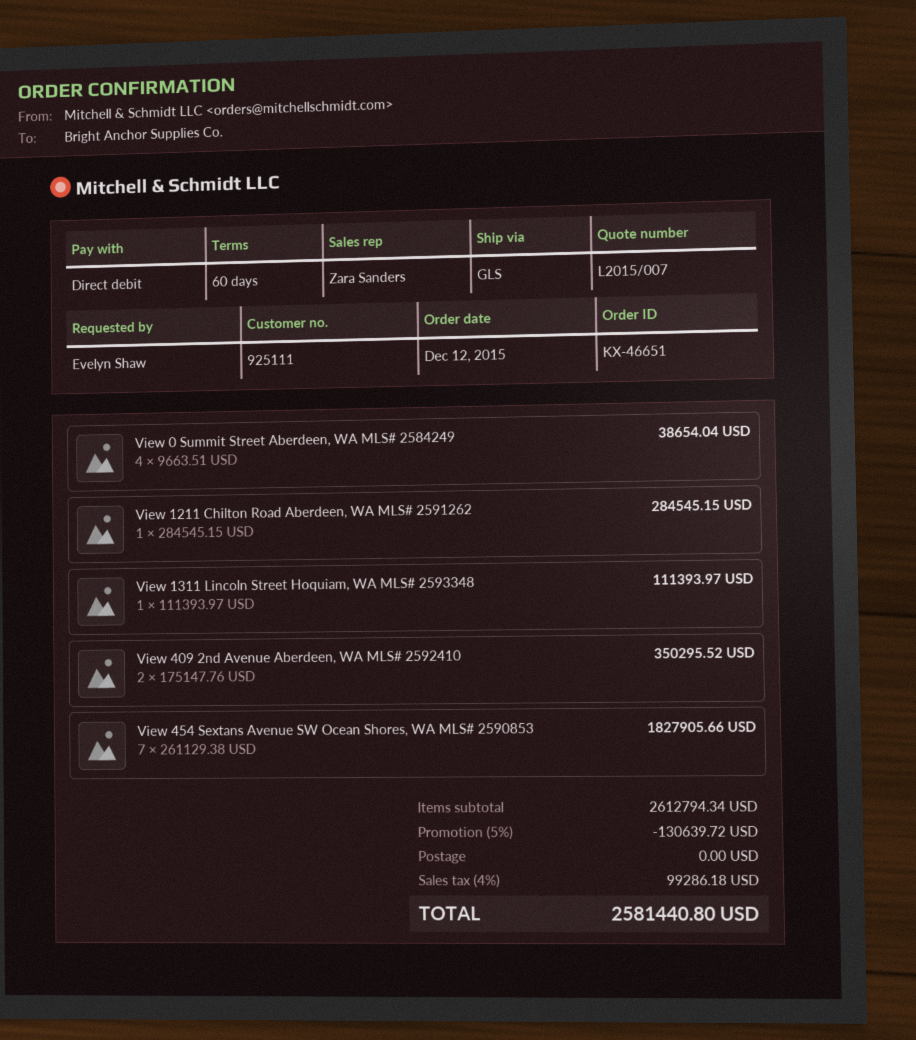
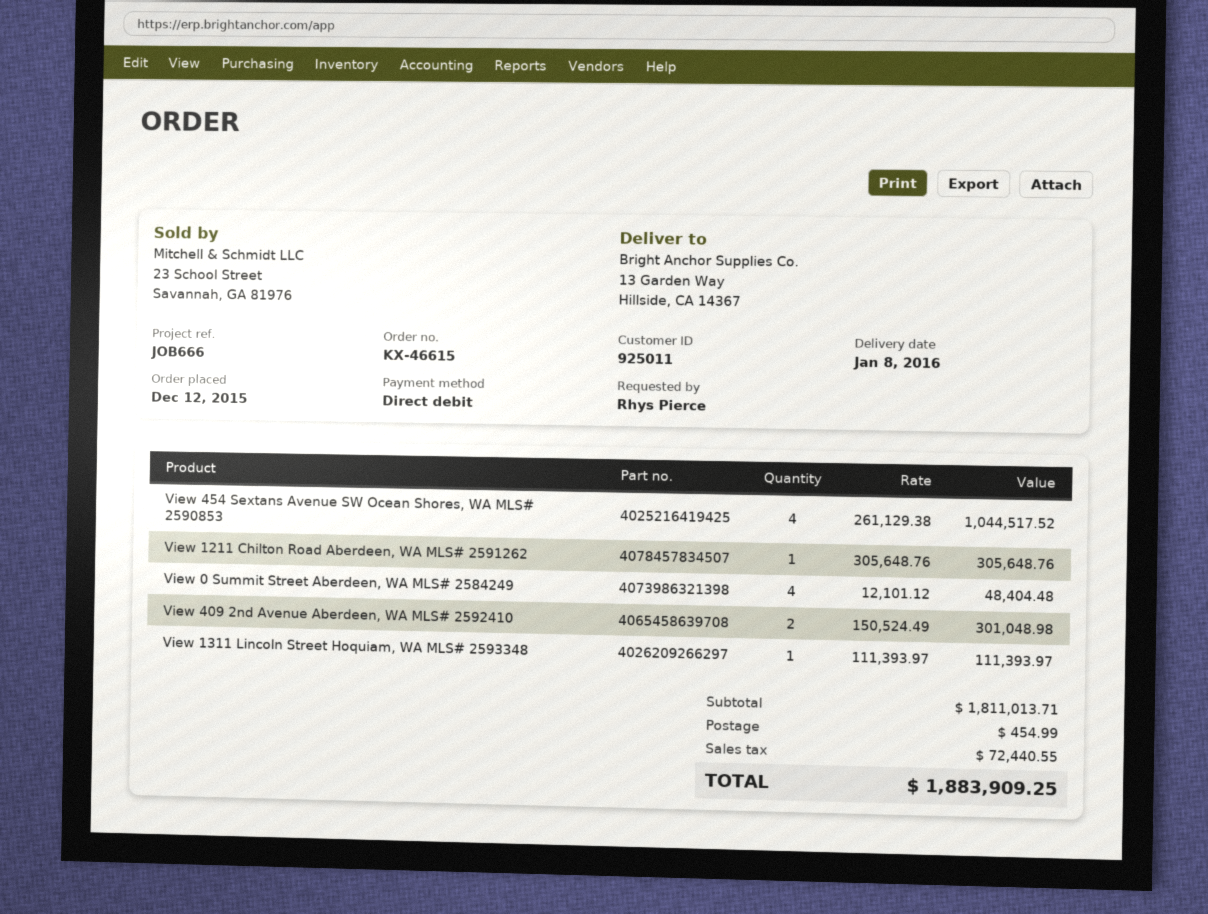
order number: KX-46651 -> KX-46615
customer number: 925111 -> 925011
ordered by: Evelyn Shaw -> Rhys Pierce
View 0 Summit Street Aberdeen, WA MLS# 2584249: 4 x 9663.51 = 38654.04 -> 4 x 12101.12 = 48404.48
View 1211 Chilton Road Aberdeen, WA MLS# 2591262: 1 x 284545.15 = 284545.15 -> 1 x 305648.76 = 305648.76
View 409 2nd Avenue Aberdeen, WA MLS# 2592410: 2 x 175147.76 = 350295.52 -> 2 x 150524.49 = 301048.98
View 454 Sextans Avenue SW Ocean Shores, WA MLS# 2590853: 7 x 261129.38 = 1827905.66 -> 4 x 261129.38 = 1044517.52
subtotal: 2612794.34 -> 1811013.71
discount: 5% = 130639.72 -> none
shipping: 0.00 -> 454.99
tax: 99286.18 -> 72440.55
total: 2581440.80 -> 1883909.25

